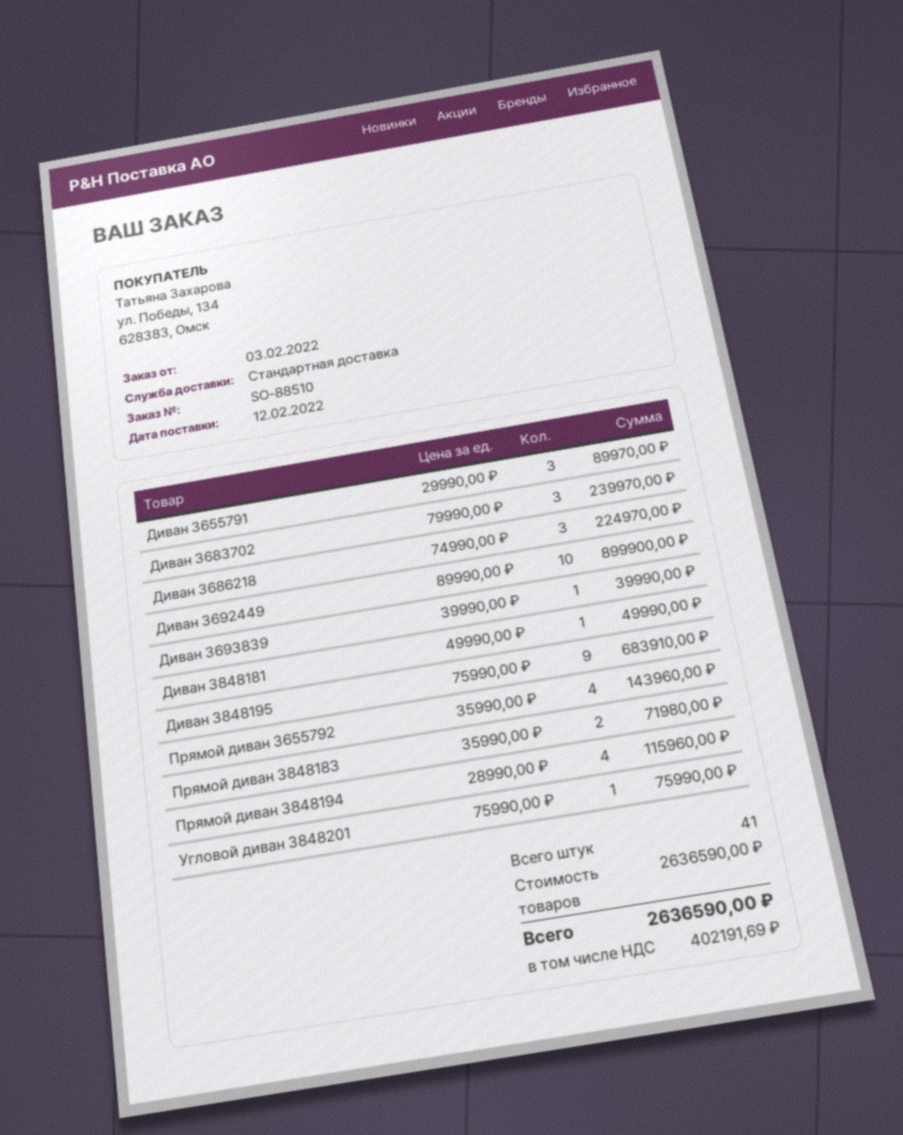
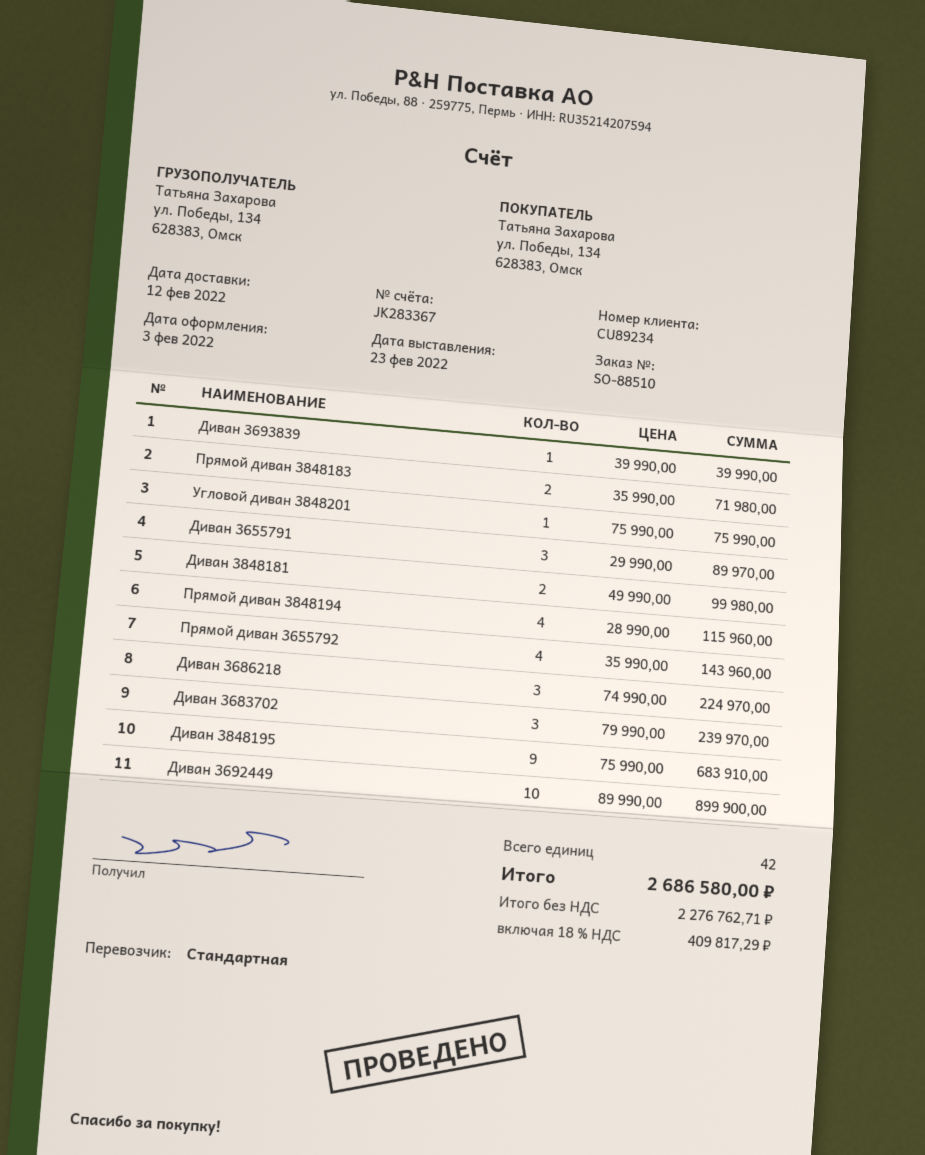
Диван 3848181: 1 x 49990.00 = 49990.00 -> 2 x 49990.00 = 99980.00
total quantity: 41 -> 42
tax: 402191.69 -> 409817.29
total: 2636590.00 -> 2686580.00

